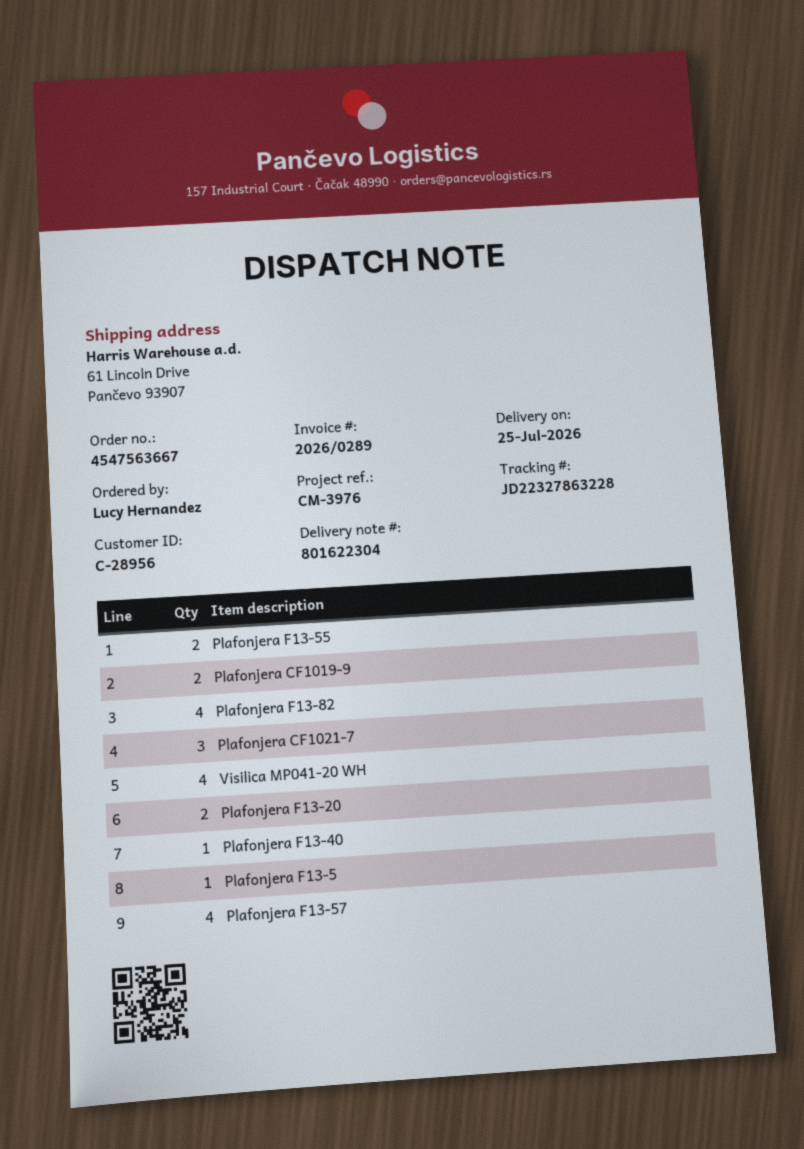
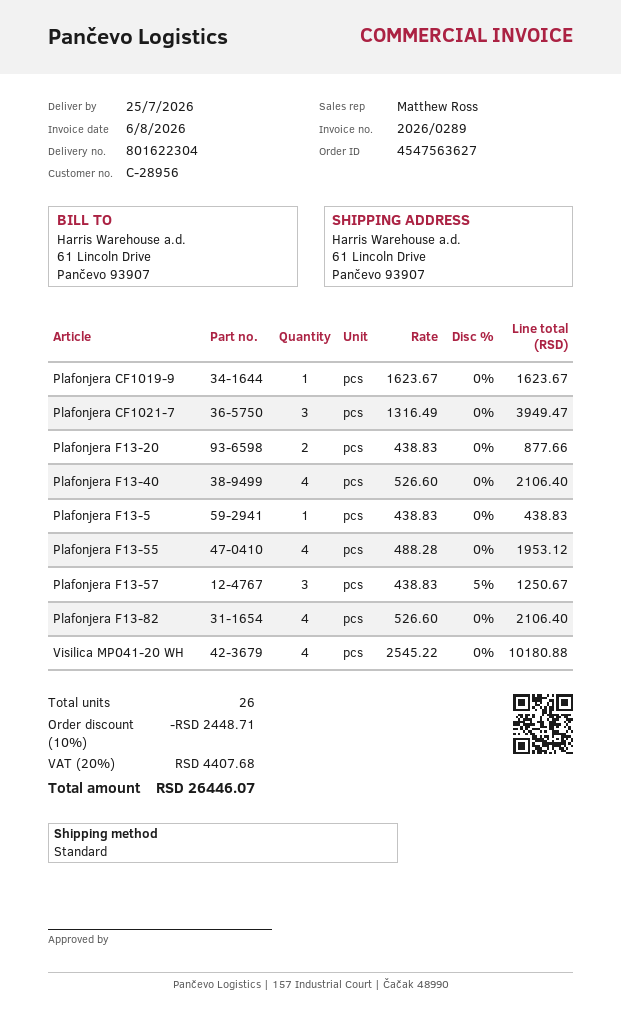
order number: 4547563667 -> 4547563627
Plafonjera F13-55: 2 -> 4
Plafonjera CF1019-9: 2 -> 1
Plafonjera F13-40: 1 -> 4
Plafonjera F13-57: 4 -> 3

